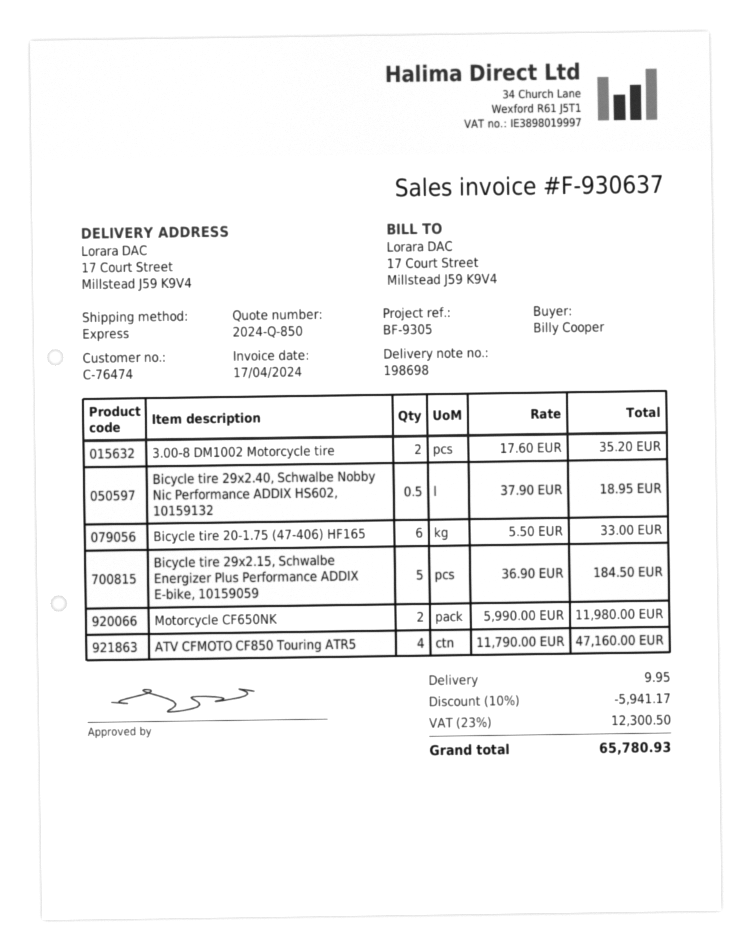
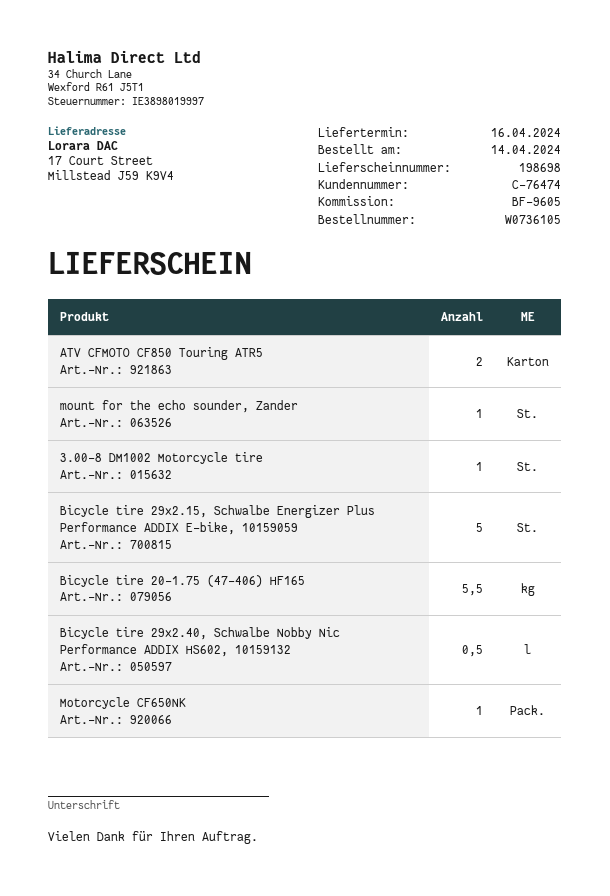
reference: BF-9305 -> BF-9605
3.00-8 DM1002 Motorcycle tire: 2 -> 1
Bicycle tire 20-1.75 (47-406) HF165: 6 -> 5.5
Motorcycle CF650NK: 2 -> 1
ATV CFMOTO CF850 Touring ATR5: 4 -> 2
mount for the echo sounder, Zander: none -> 1

